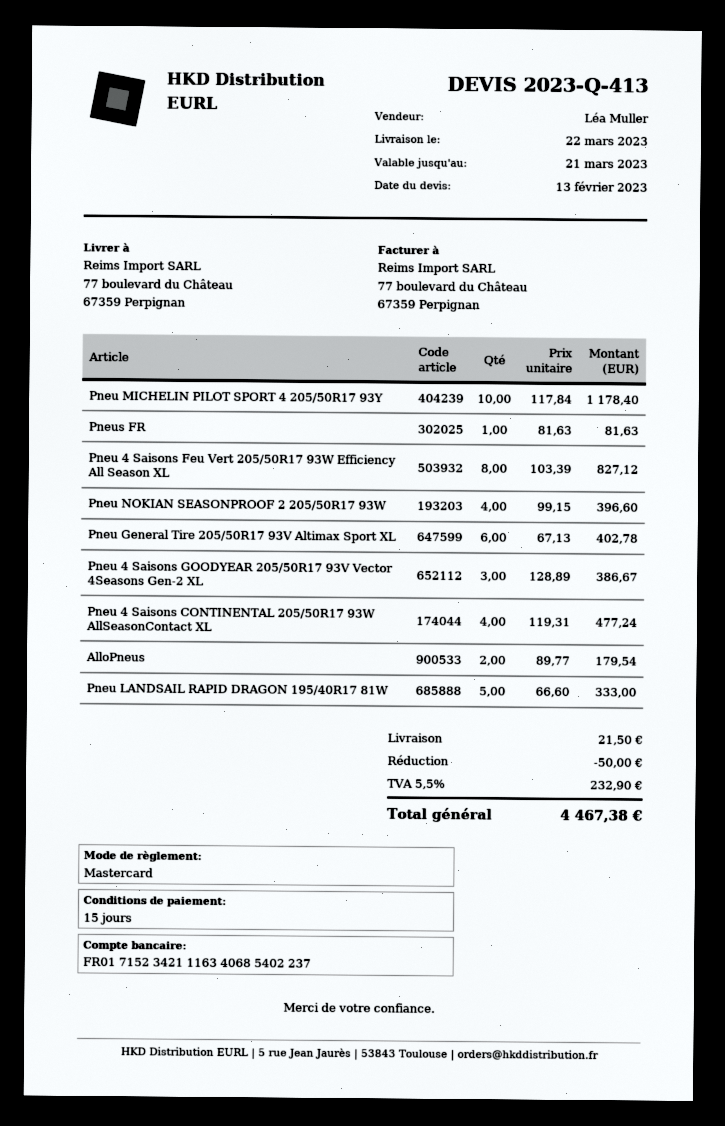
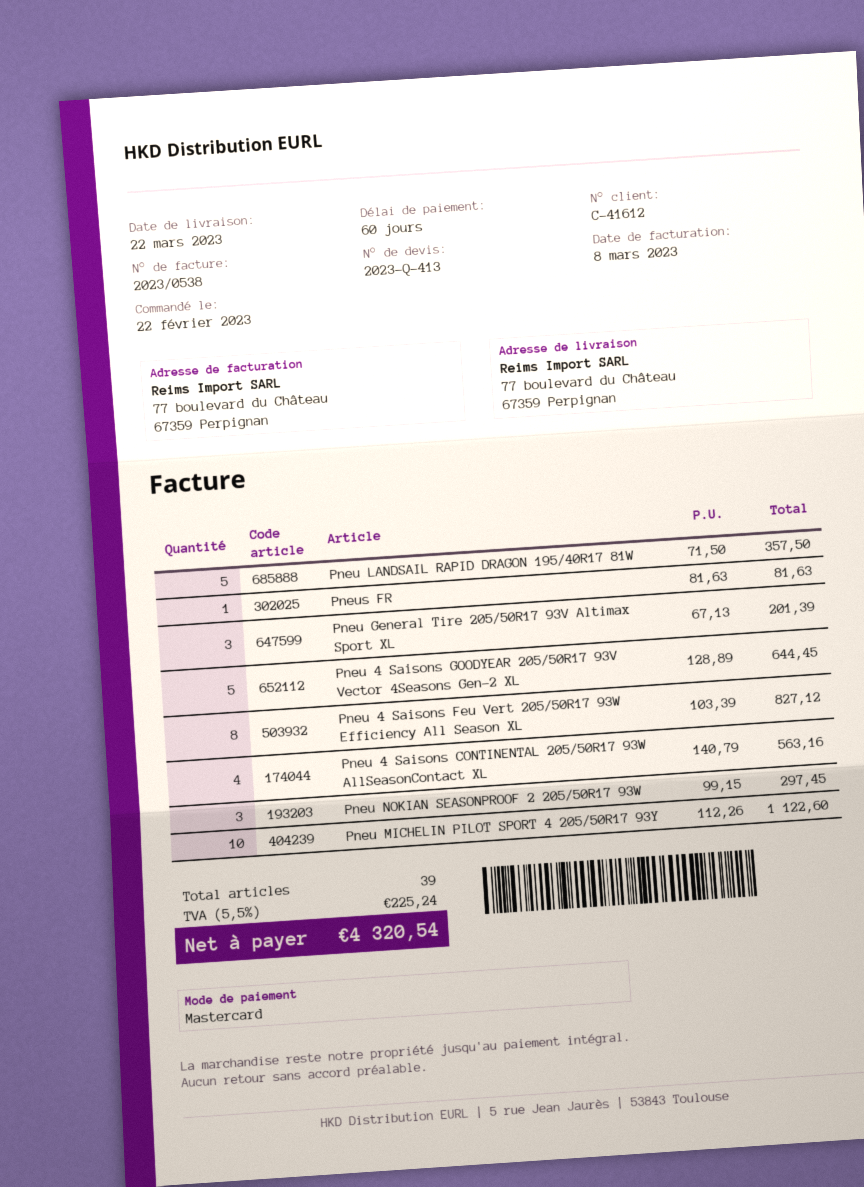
payment terms: 15 days -> 60 days
Pneu MICHELIN PILOT SPORT 4 205/50R17 93Y: 10 x 117.84 = 1178.40 -> 10 x 112.26 = 1122.60
Pneu NOKIAN SEASONPROOF 2 205/50R17 93W: 4 x 99.15 = 396.60 -> 3 x 99.15 = 297.45
Pneu General Tire 205/50R17 93V Altimax Sport XL: 6 x 67.13 = 402.78 -> 3 x 67.13 = 201.39
Pneu 4 Saisons GOODYEAR 205/50R17 93V Vector 4Seasons Gen-2 XL: 3 x 128.89 = 386.67 -> 5 x 128.89 = 644.45
Pneu 4 Saisons CONTINENTAL 205/50R17 93W AllSeasonContact XL: 4 x 119.31 = 477.24 -> 4 x 140.79 = 563.16
AlloPneus: 2 x 89.77 = 179.54 -> none
Pneu LANDSAIL RAPID DRAGON 195/40R17 81W: 5 x 66.60 = 333.00 -> 5 x 71.50 = 357.50
discount: 50.00 -> none
shipping: 21.50 -> none
tax: 5.5% = 232.90 -> 5.5% = 225.24
total: 4467.38 -> 4320.54

